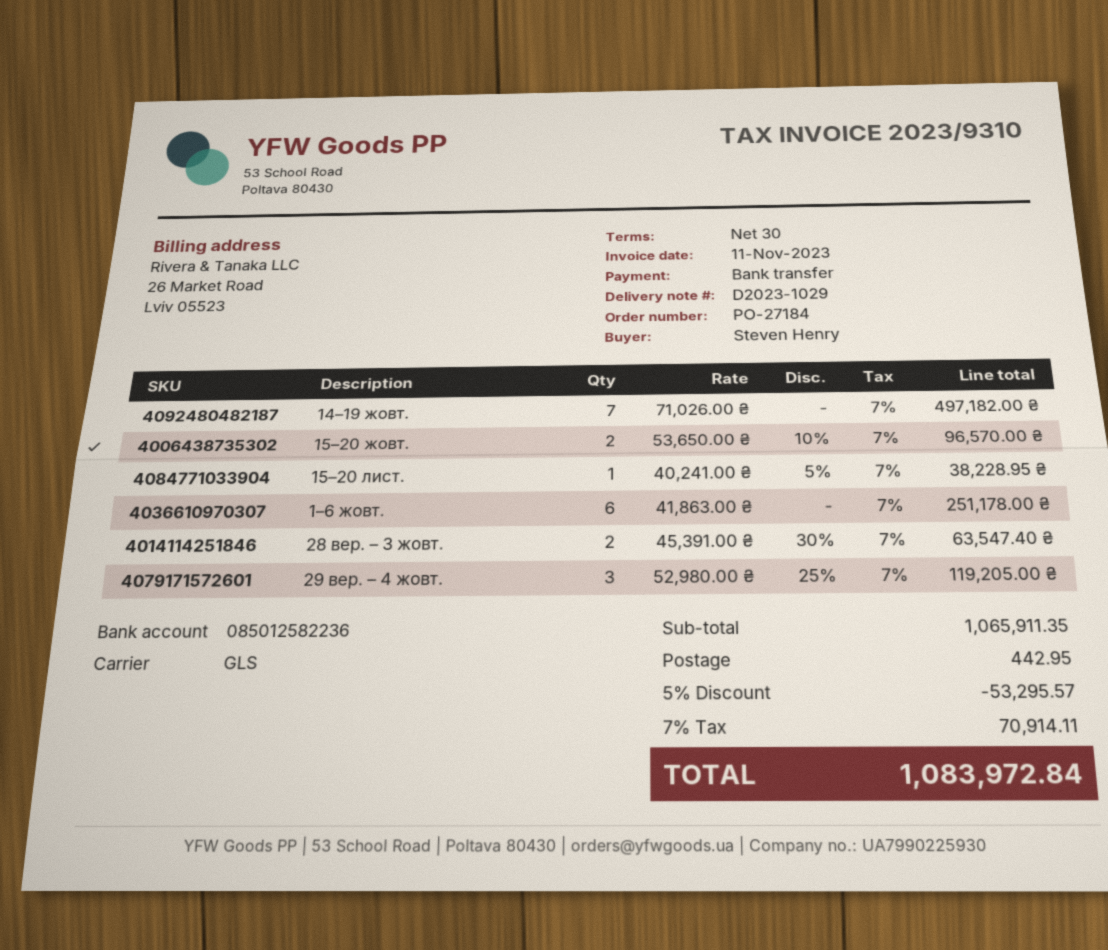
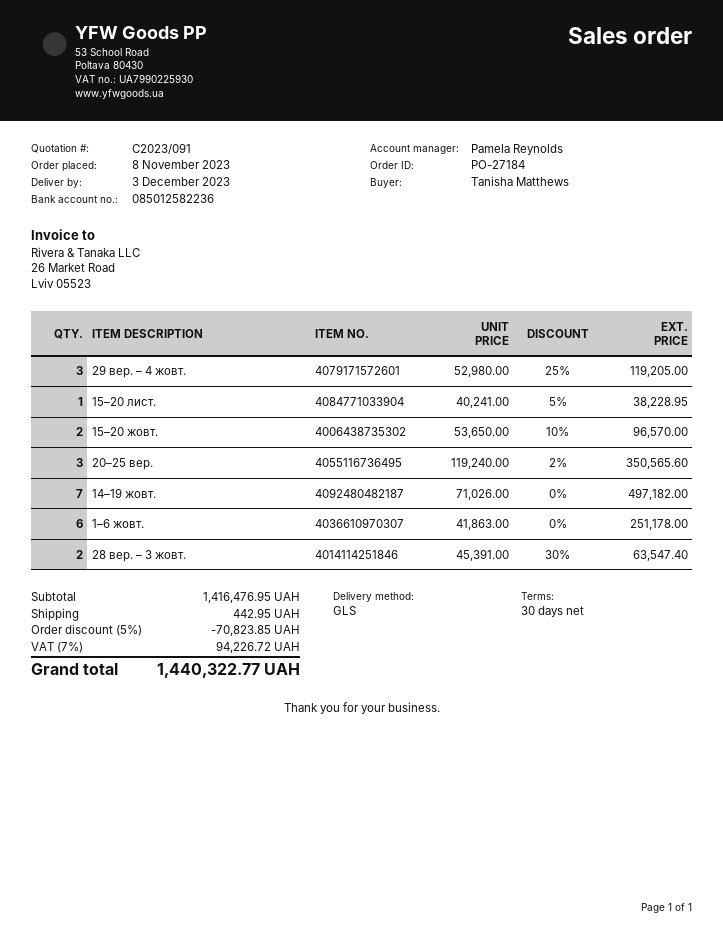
ordered by: Steven Henry -> Tanisha Matthews
20–25 вер.: none -> 3 x 119240.00 - 2% = 350565.60
subtotal: 1065911.35 -> 1416476.95
discount: 5% = 53295.57 -> 5% = 70823.85
tax: 7% = 70914.11 -> 7% = 94226.72
total: 1083972.84 -> 1440322.77

